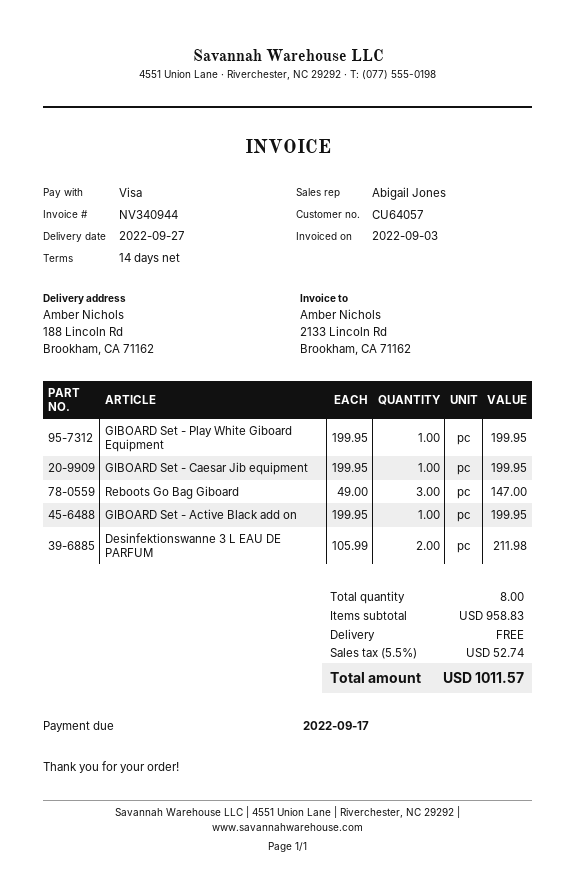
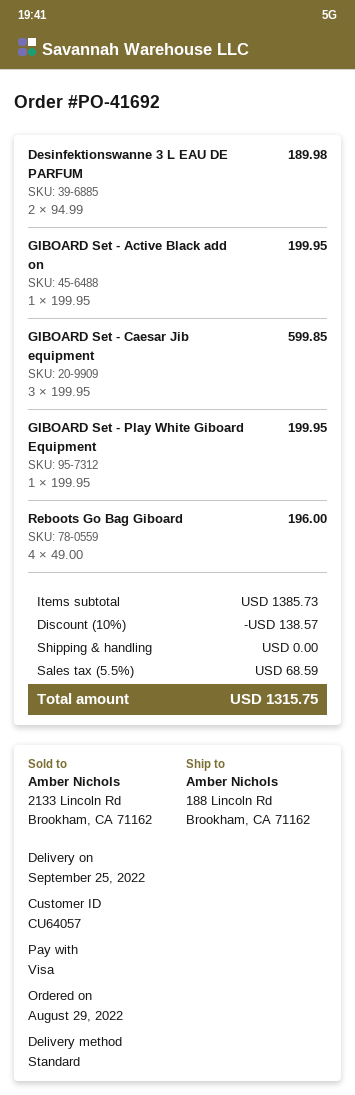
delivery date: 2022-09-27 -> 2022-09-25
GIBOARD Set - Caesar Jib equipment: 1 x 199.95 = 199.95 -> 3 x 199.95 = 599.85
Reboots Go Bag Giboard: 3 x 49.00 = 147.00 -> 4 x 49.00 = 196.00
Desinfektionswanne 3 L EAU DE PARFUM: 2 x 105.99 = 211.98 -> 2 x 94.99 = 189.98
subtotal: 958.83 -> 1385.73
discount: none -> 10% = 138.57
tax: 5.5% = 52.74 -> 5.5% = 68.59
total: 1011.57 -> 1315.75

